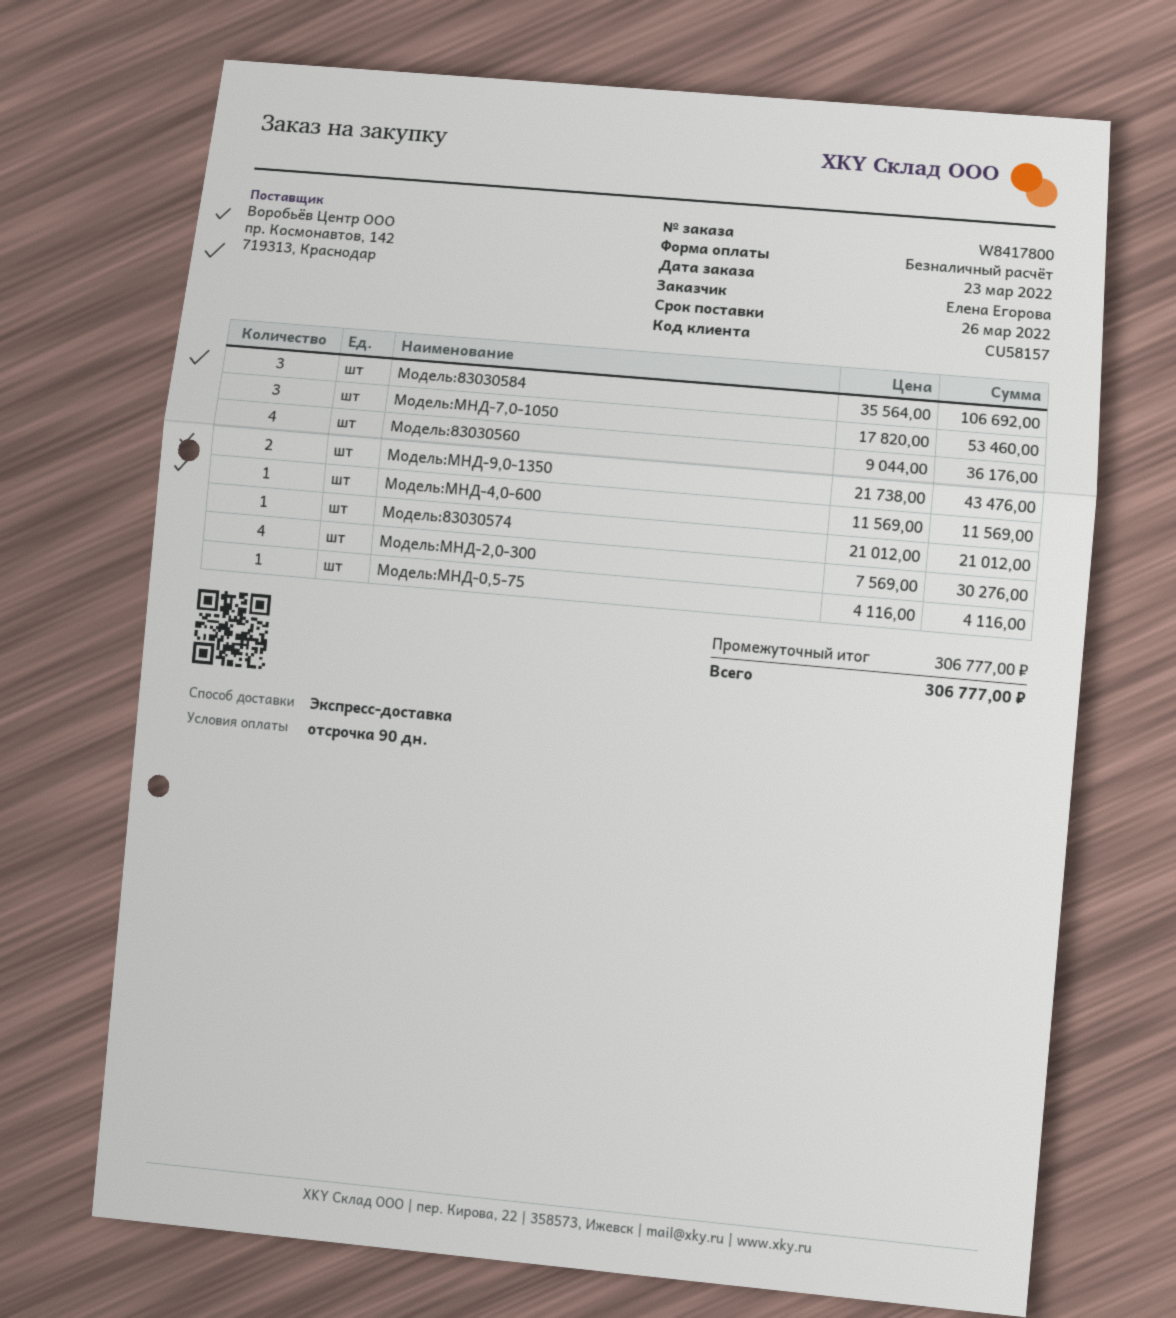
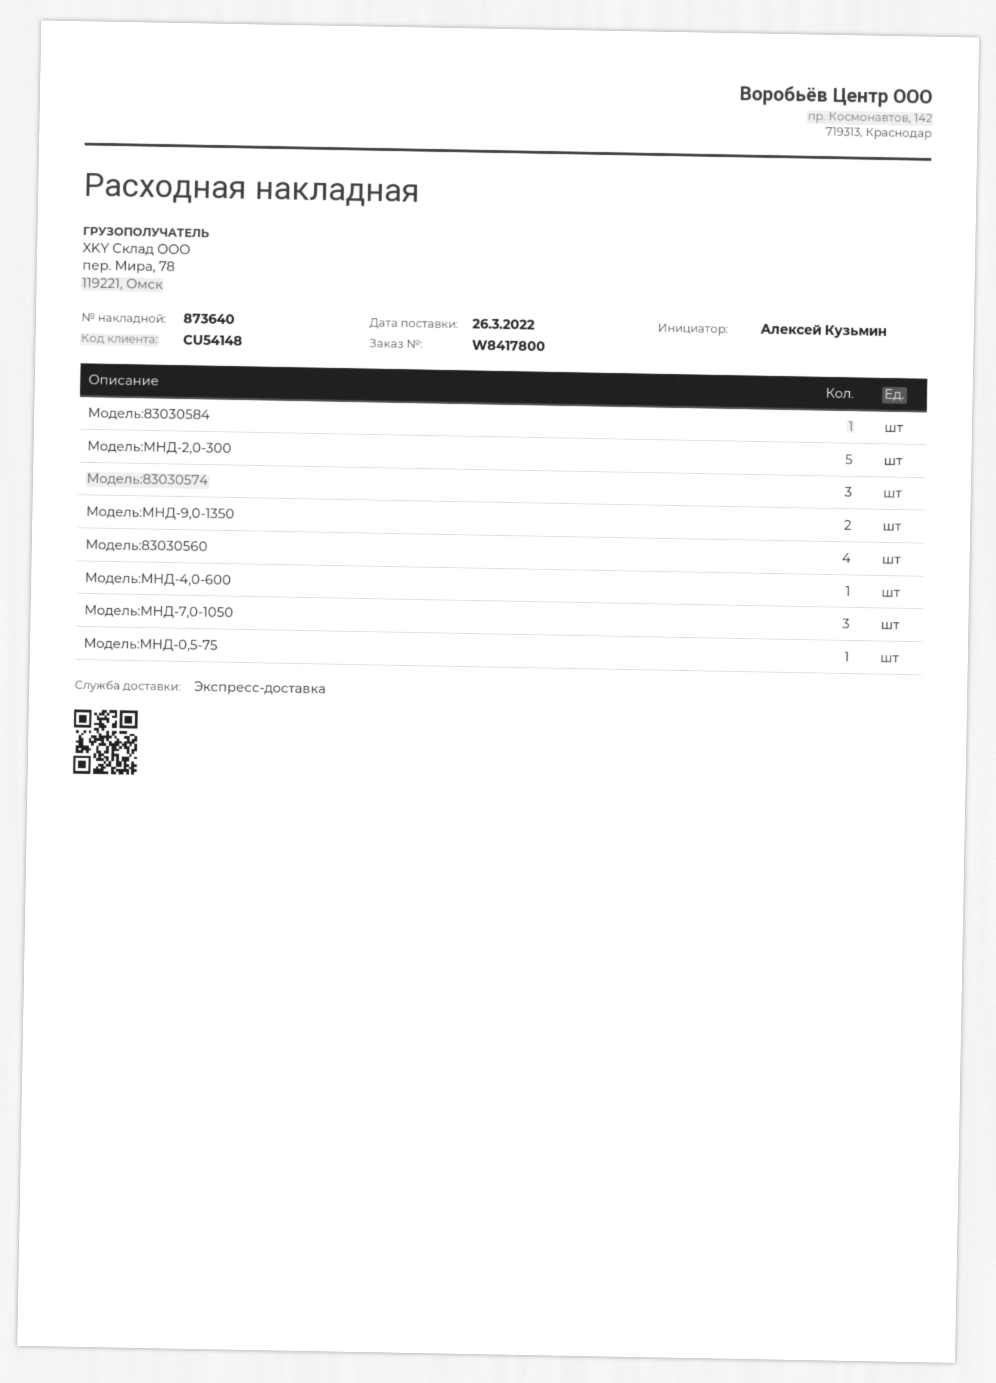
customer number: CU58157 -> CU54148
ordered by: Елена Егорова -> Алексей Кузьмин
Модель:83030584: 3 -> 1
Модель:83030574: 1 -> 3
Модель:МНД-2,0-300: 4 -> 5

